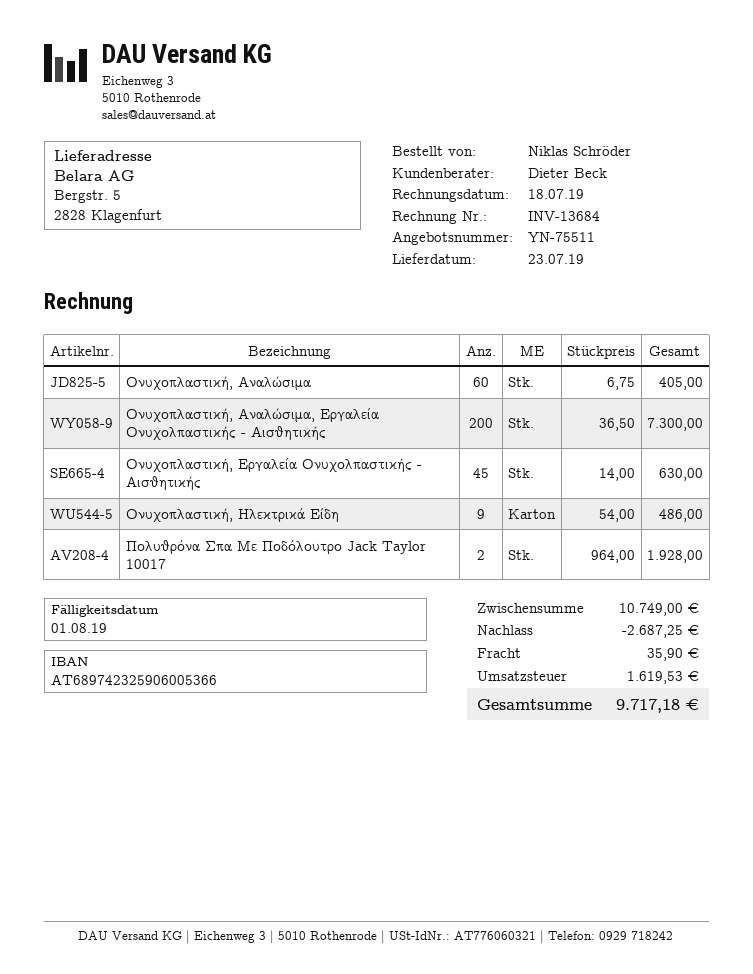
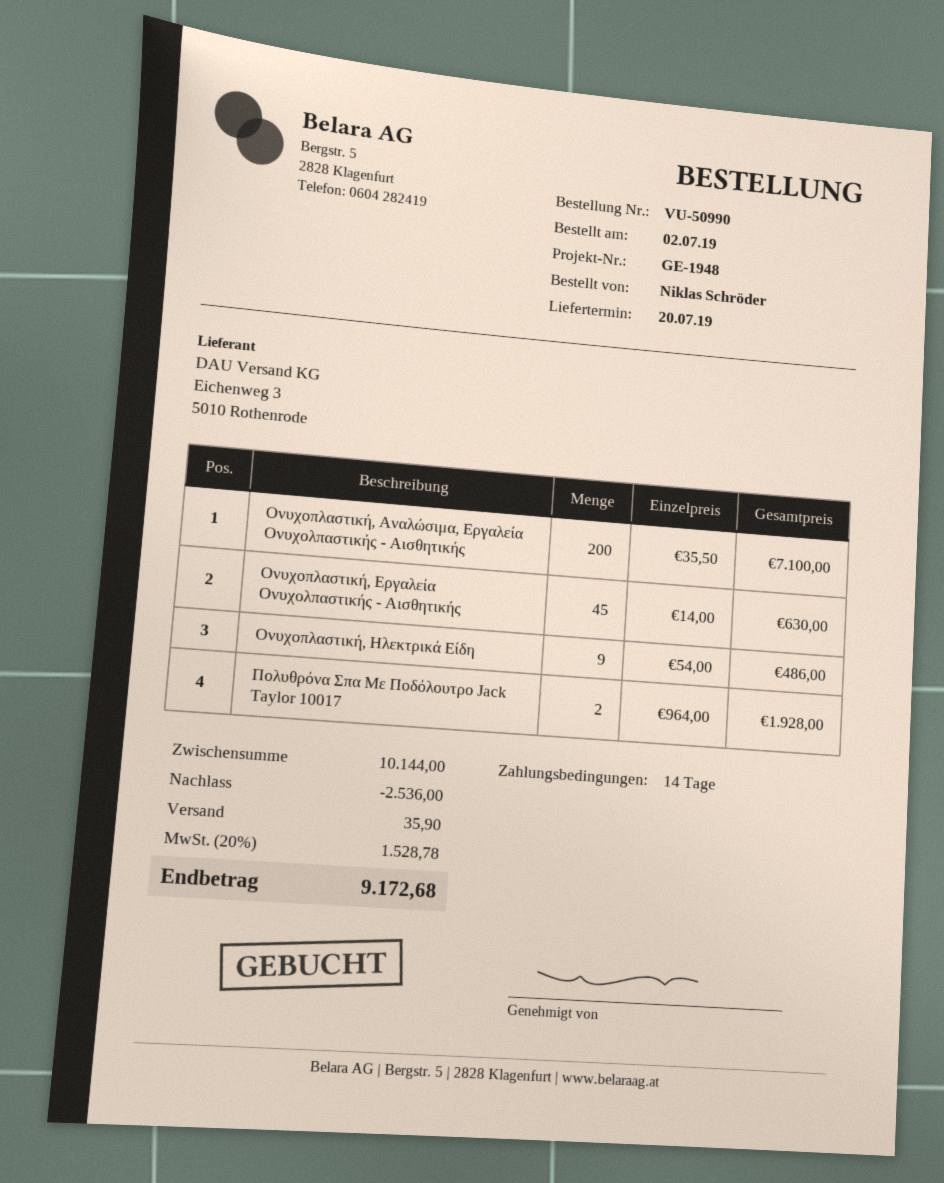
delivery date: 2019-07-23 -> 2019-07-20
Ονυχοπλαστική, Αναλώσιμα: 60 x 6.75 = 405.00 -> none
Ονυχοπλαστική, Αναλώσιμα, Εργαλεία Ονυχολπαστικής - Αισθητικής: 200 x 36.50 = 7300.00 -> 200 x 35.50 = 7100.00
subtotal: 10749.00 -> 10144.00
discount: 2687.25 -> 2536.00
tax: 1619.53 -> 1528.78
total: 9717.18 -> 9172.68

